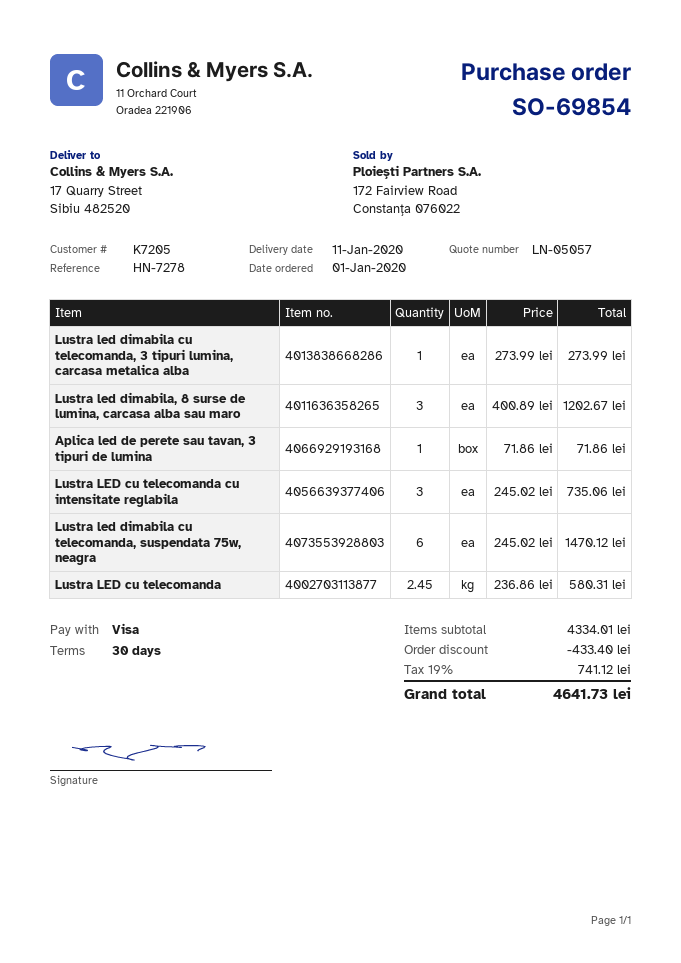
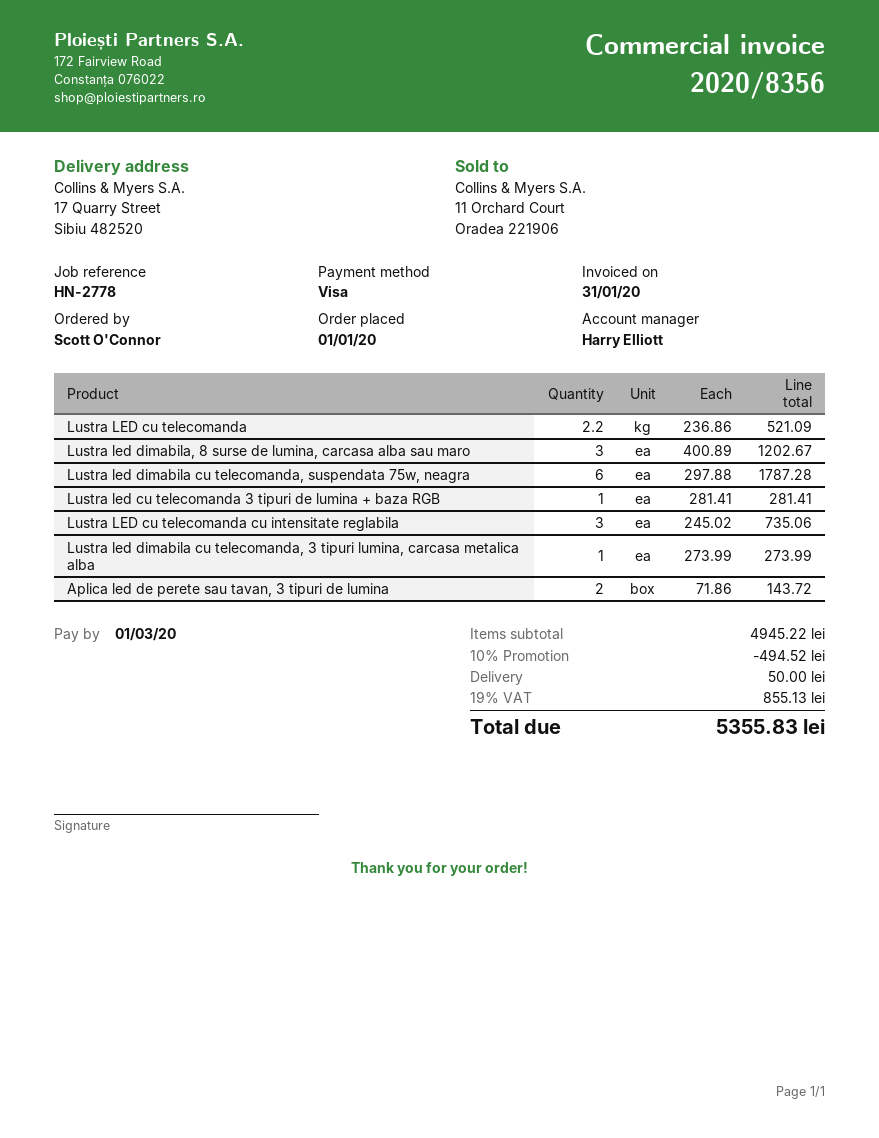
reference: HN-7278 -> HN-2778
Aplica led de perete sau tavan, 3 tipuri de lumina: 1 x 71.86 = 71.86 -> 2 x 71.86 = 143.72
Lustra led dimabila cu telecomanda, suspendata 75w, neagra: 6 x 245.02 = 1470.12 -> 6 x 297.88 = 1787.28
Lustra LED cu telecomanda: 2.45 x 236.86 = 580.31 -> 2.2 x 236.86 = 521.09
Lustra led cu telecomanda 3 tipuri de lumina + baza RGB: none -> 1 x 281.41 = 281.41
subtotal: 4334.01 -> 4945.22
discount: 433.40 -> 494.52
shipping: none -> 50.00
tax: 19% = 741.12 -> 19% = 855.13
total: 4641.73 -> 5355.83

